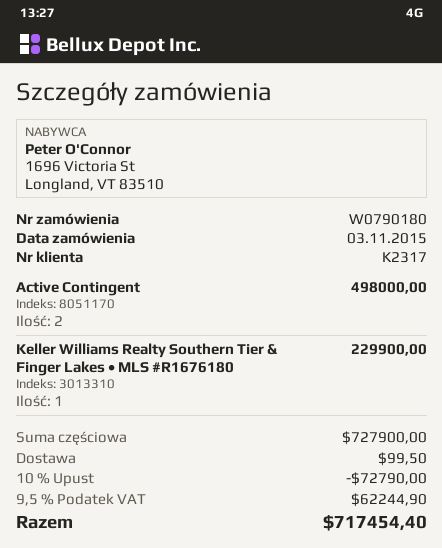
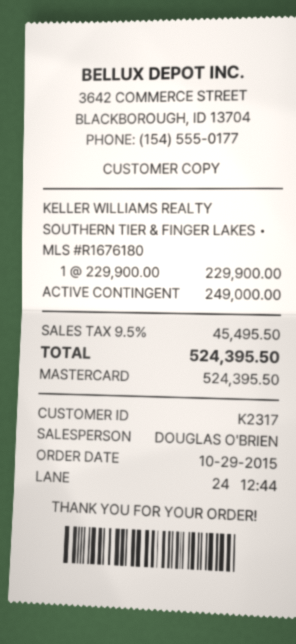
order date: 2015-11-03 -> 2015-10-29
Active Contingent: 2 for 498000.00 -> 1 for 249000.00
discount: 10% = 72790.00 -> none
shipping: 99.50 -> none
tax: 9.5% = 62244.90 -> 9.5% = 45495.50
total: 717454.40 -> 524395.50

